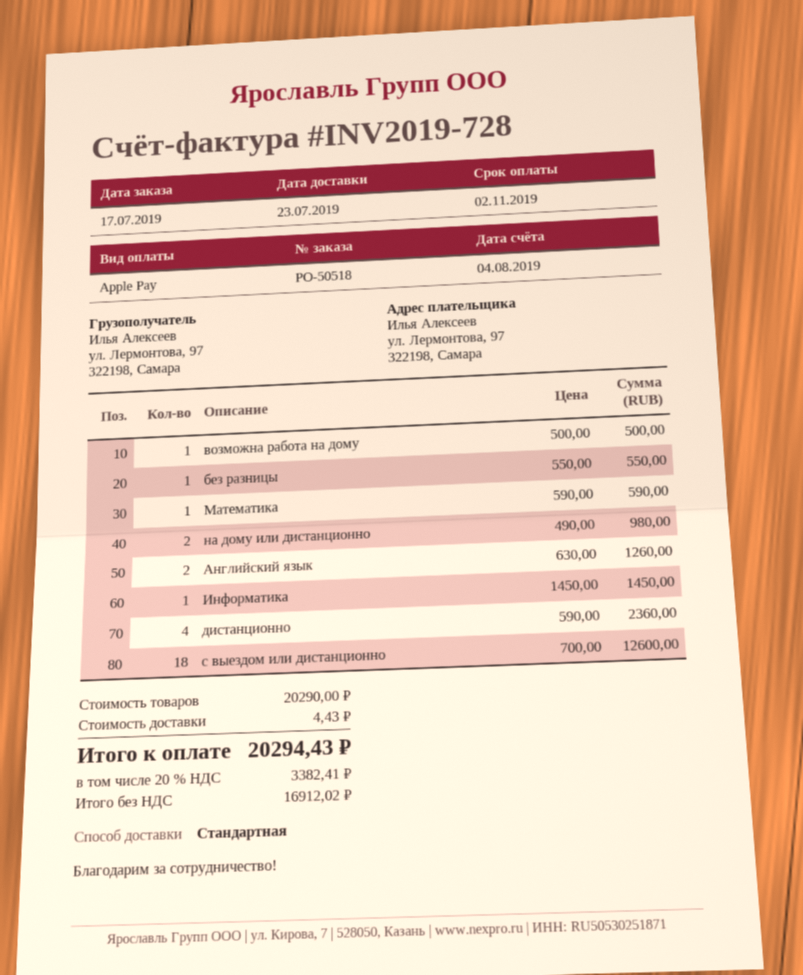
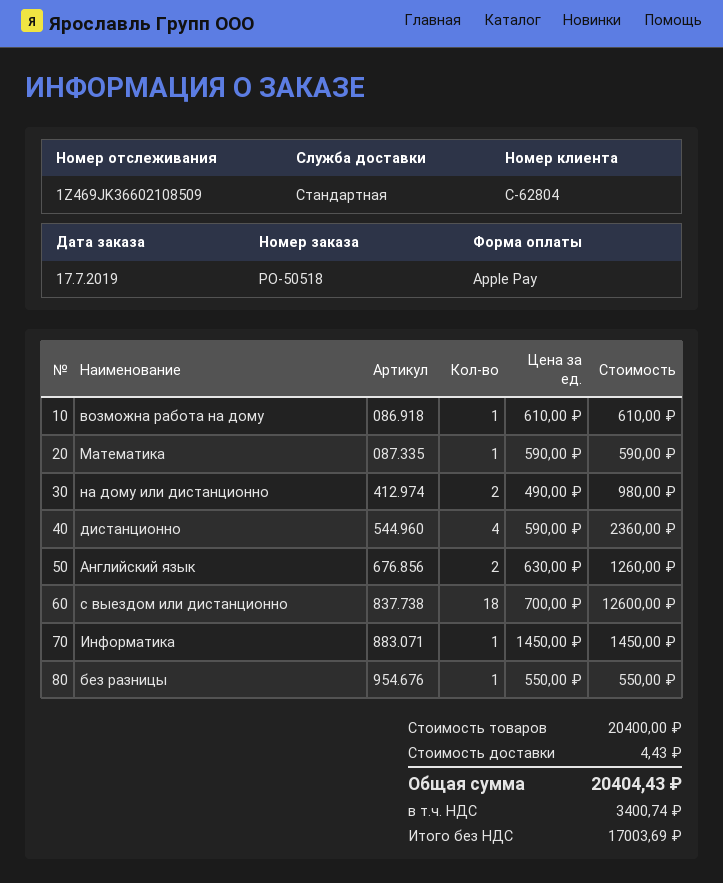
возможна работа на дому: 1 x 500.00 = 500.00 -> 1 x 610.00 = 610.00
subtotal: 20290.00 -> 20400.00
net: 16912.02 -> 17003.69
tax: 3382.41 -> 3400.74
total: 20294.43 -> 20404.43

